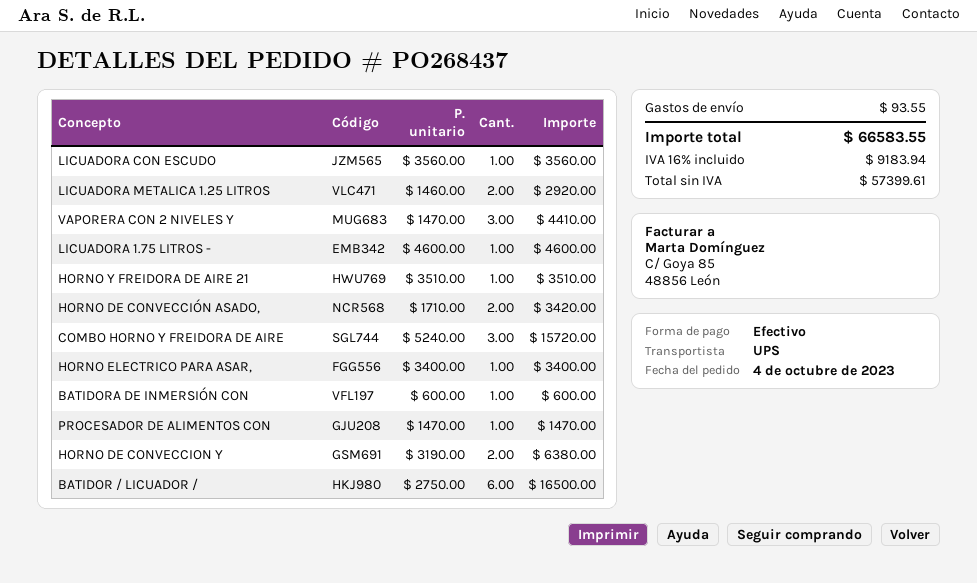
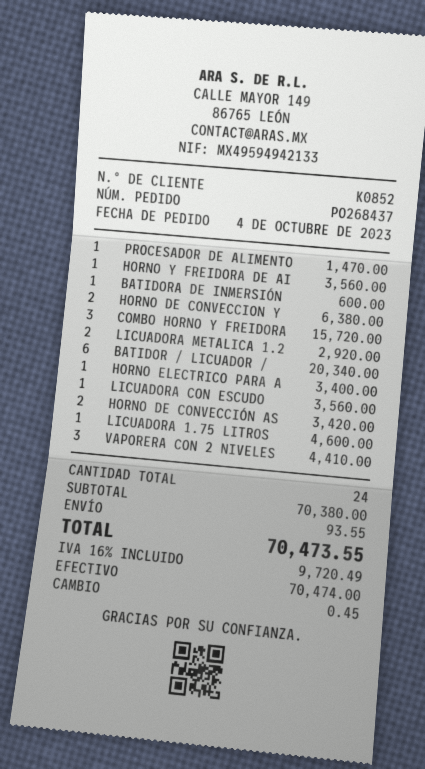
HORNO Y FREIDORA DE AIRE 21: 1 for 3510.00 -> 1 for 3560.00
BATIDOR / LICUADOR /: 6 for 16500.00 -> 6 for 20340.00
tax: 16% = 9183.94 -> 16% = 9720.49
total: 66583.55 -> 70473.55

